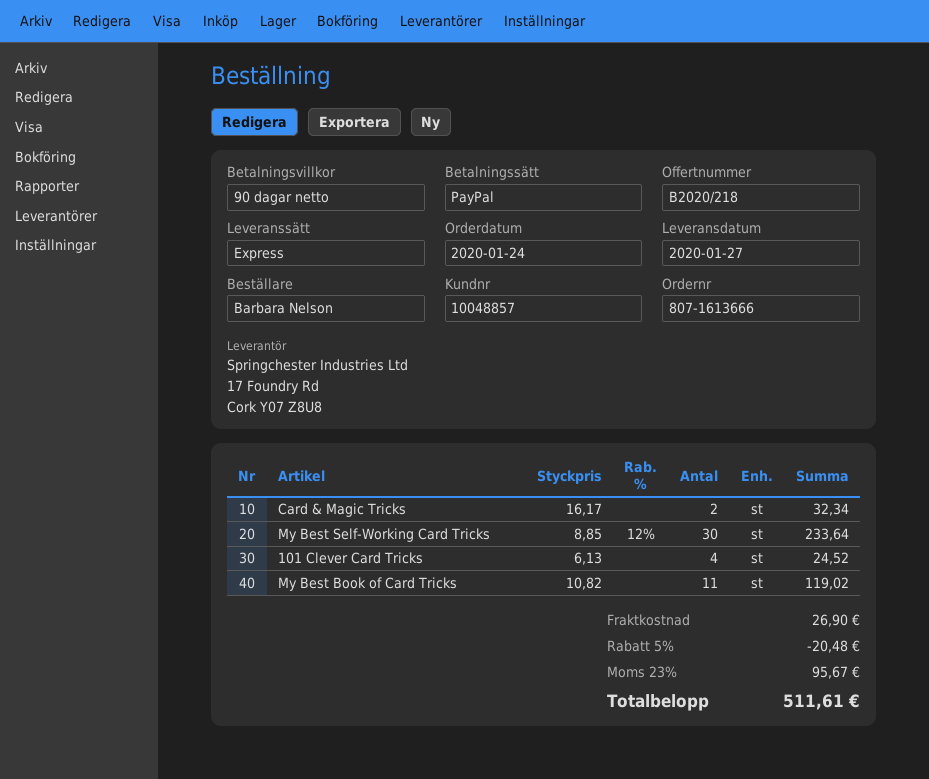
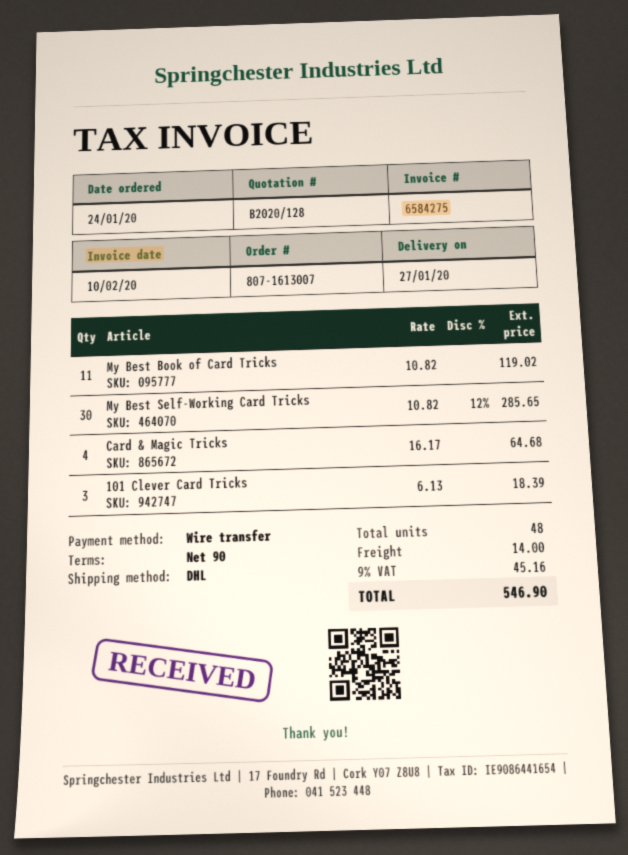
quote number: B2020/218 -> B2020/128
order number: 807-1613666 -> 807-1613007
payment method: PayPal -> bank transfer
shipping method: express -> DHL
Card & Magic Tricks: 2 x 16.17 = 32.34 -> 4 x 16.17 = 64.68
My Best Self-Working Card Tricks: 30 x 8.85 - 12% = 233.64 -> 30 x 10.82 - 12% = 285.65
101 Clever Card Tricks: 4 x 6.13 = 24.52 -> 3 x 6.13 = 18.39
discount: 5% = 20.48 -> none
shipping: 26.90 -> 14.00
tax: 23% = 95.67 -> 9% = 45.16
total: 511.61 -> 546.90

